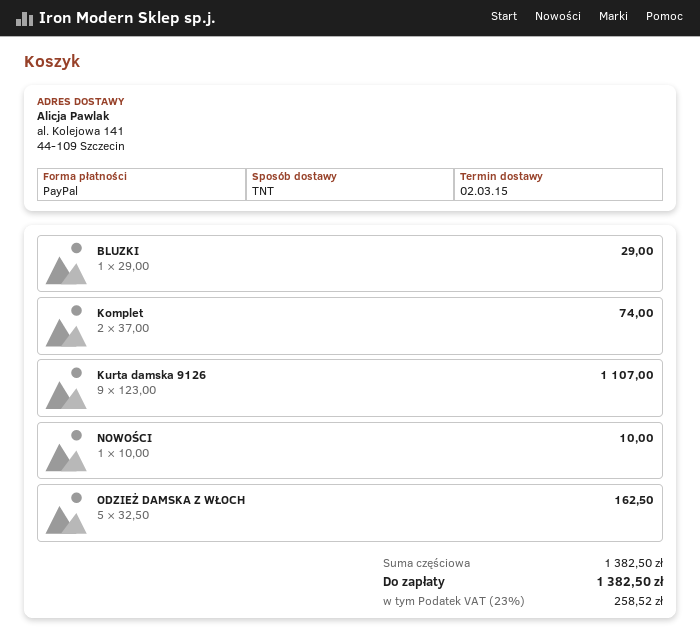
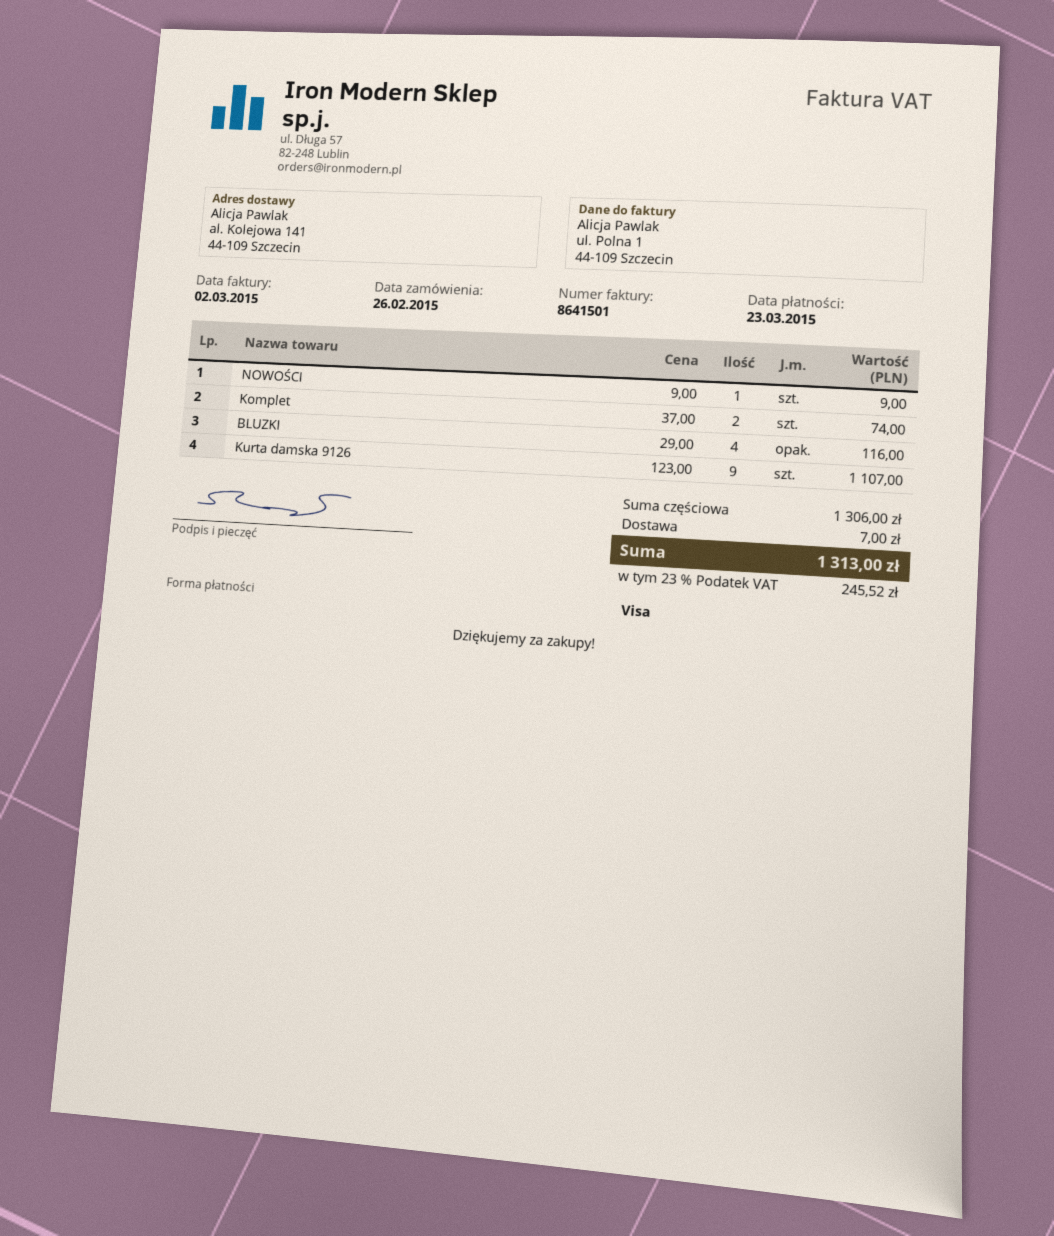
payment method: PayPal -> Visa
BLUZKI: 1 x 29.00 = 29.00 -> 4 x 29.00 = 116.00
NOWOŚCI: 1 x 10.00 = 10.00 -> 1 x 9.00 = 9.00
ODZIEŻ DAMSKA Z WŁOCH: 5 x 32.50 = 162.50 -> none
subtotal: 1382.50 -> 1306.00
shipping: none -> 7.00
tax: 23% = 258.52 -> 23% = 245.52
total: 1382.50 -> 1313.00

